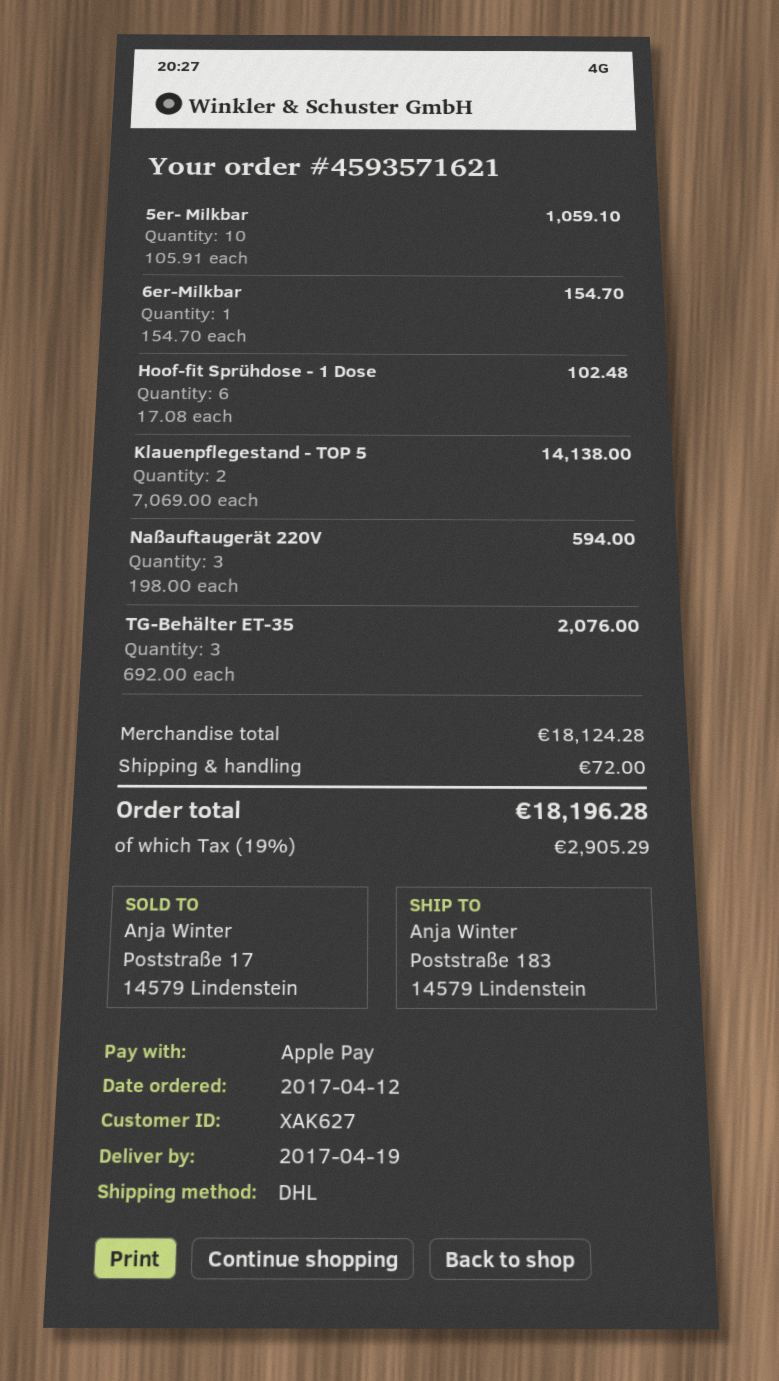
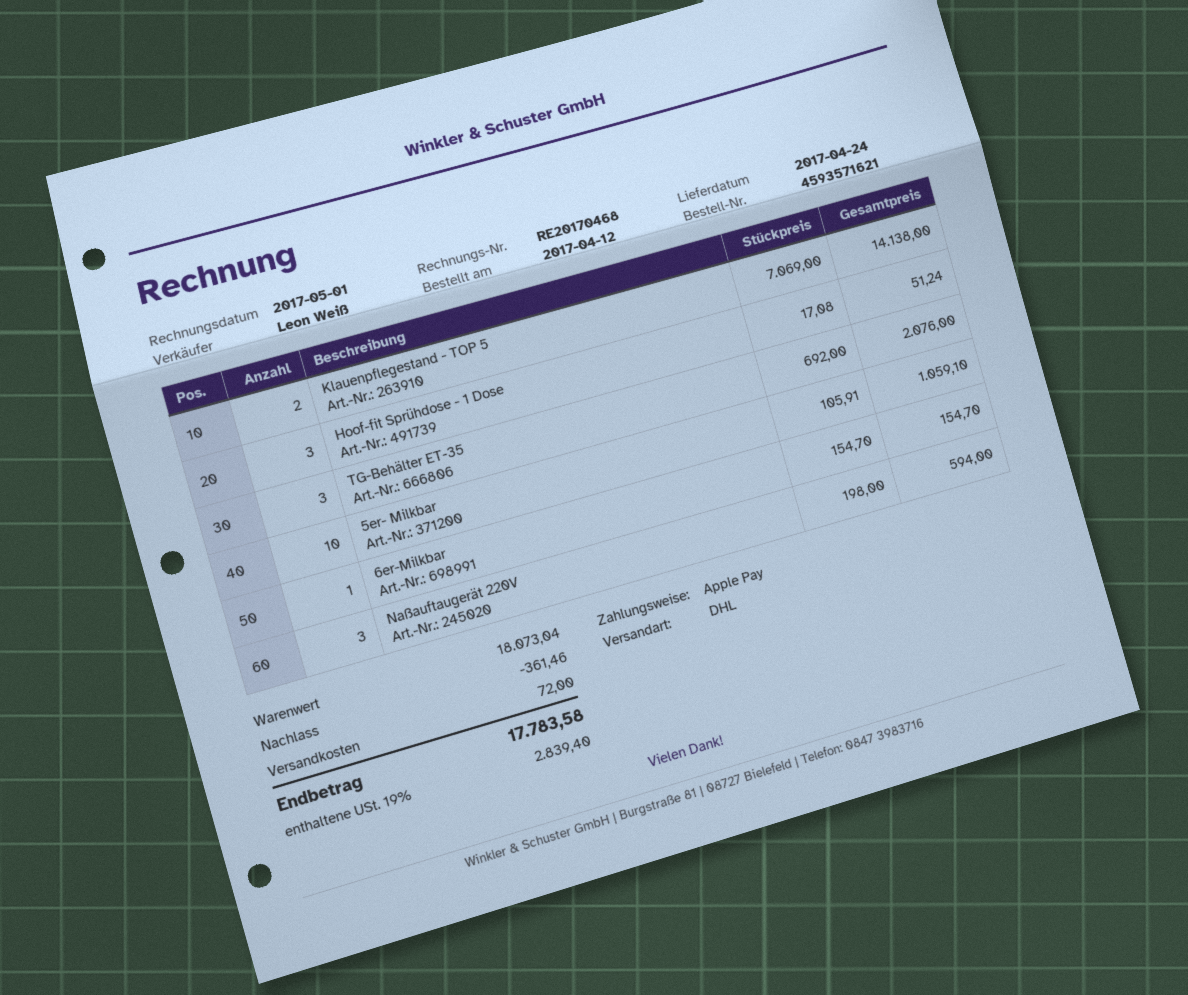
delivery date: 2017-04-19 -> 2017-04-24
Hoof-fit Sprühdose - 1 Dose: 6 x 17.08 = 102.48 -> 3 x 17.08 = 51.24
subtotal: 18124.28 -> 18073.04
discount: none -> 361.46
tax: 19% = 2905.29 -> 19% = 2839.40
total: 18196.28 -> 17783.58

